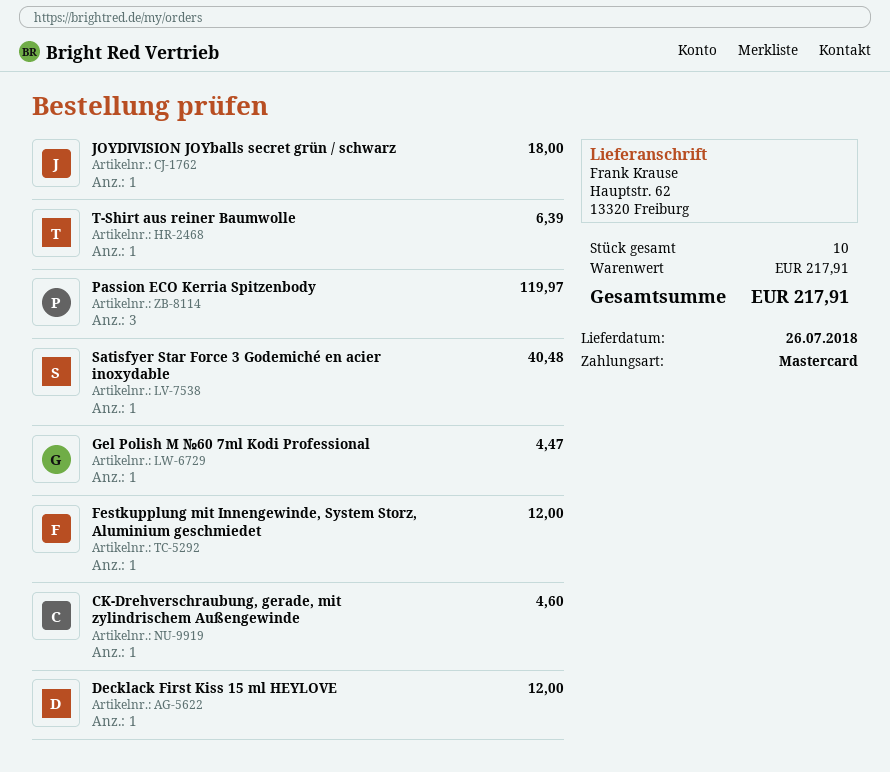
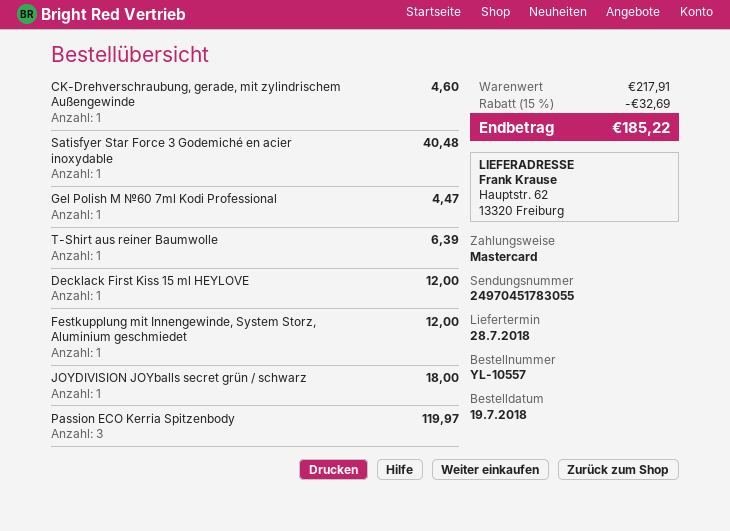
delivery date: 2018-07-26 -> 2018-07-28
discount: none -> 15% = 32.69
total: 217.91 -> 185.22

